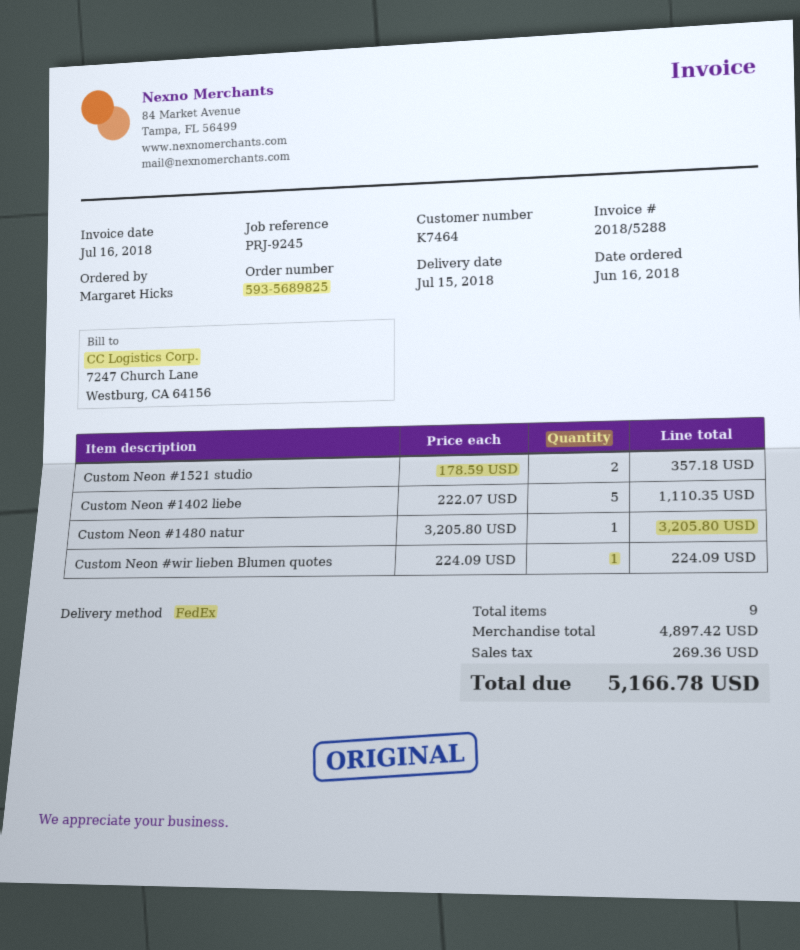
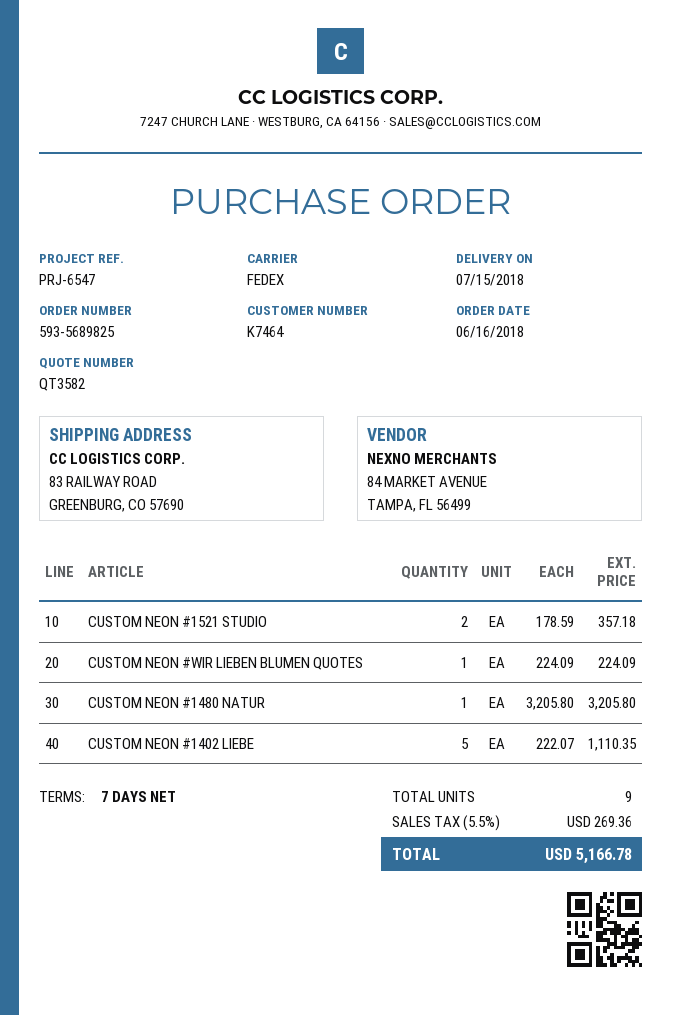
reference: PRJ-9245 -> PRJ-6547

